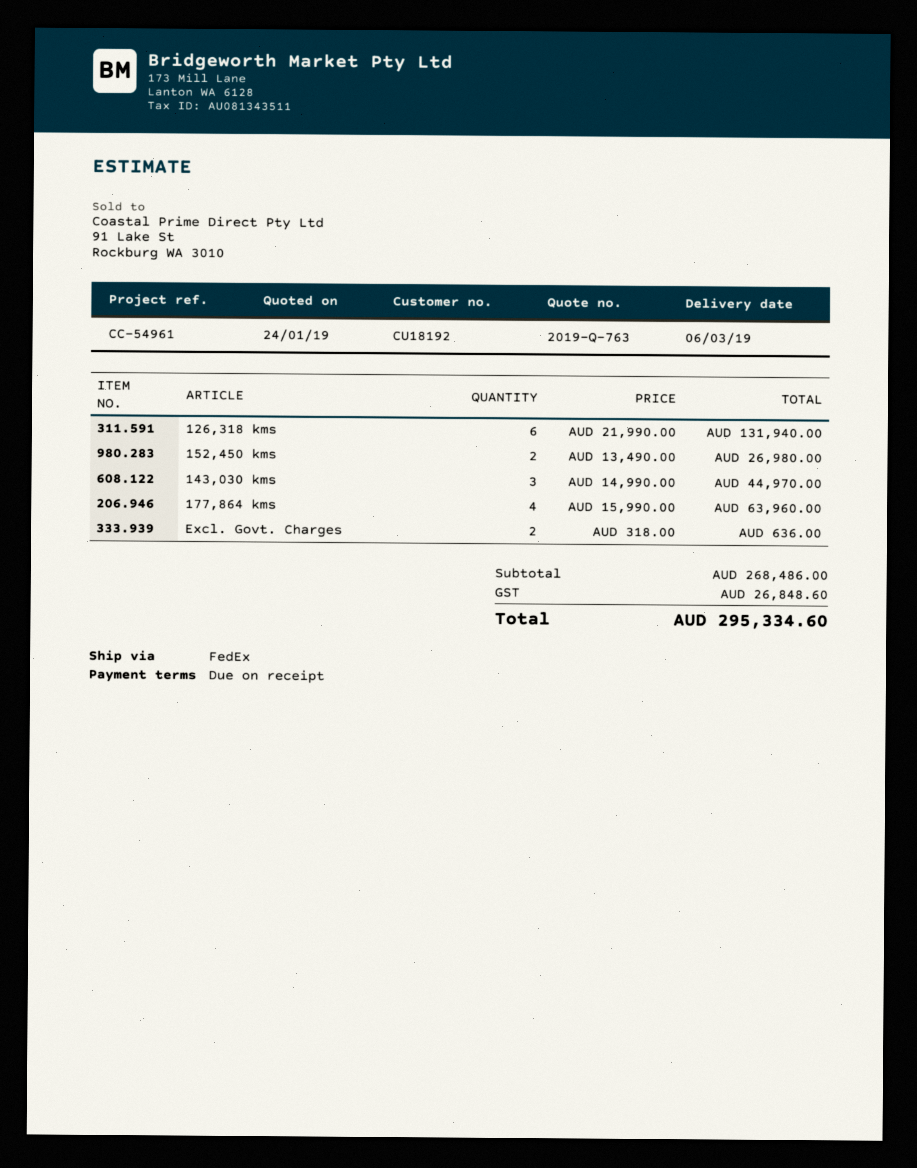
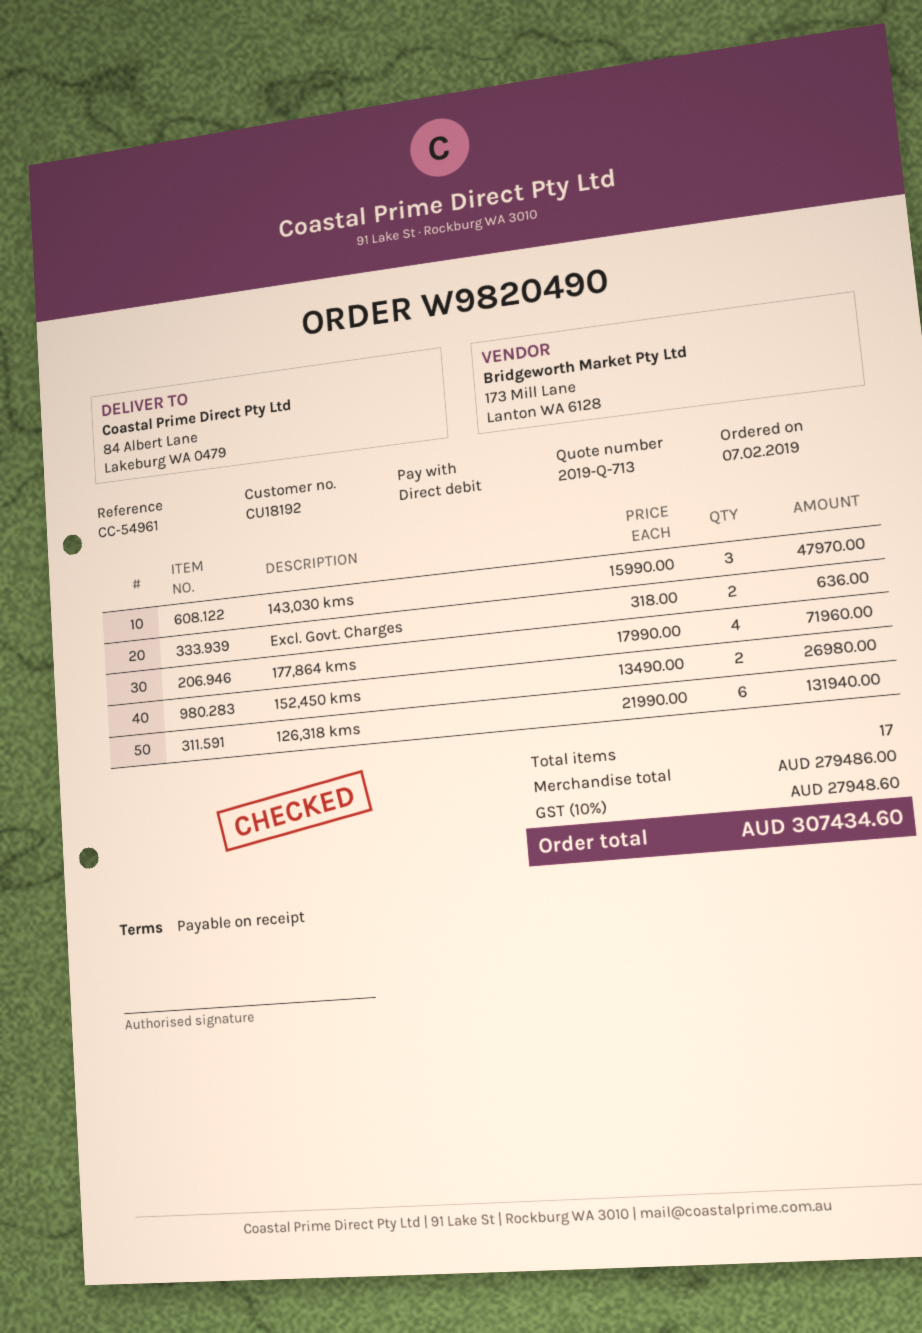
quote number: 2019-Q-763 -> 2019-Q-713
143,030 kms: 3 x 14990.00 = 44970.00 -> 3 x 15990.00 = 47970.00
177,864 kms: 4 x 15990.00 = 63960.00 -> 4 x 17990.00 = 71960.00
subtotal: 268486.00 -> 279486.00
tax: 26848.60 -> 27948.60
total: 295334.60 -> 307434.60

